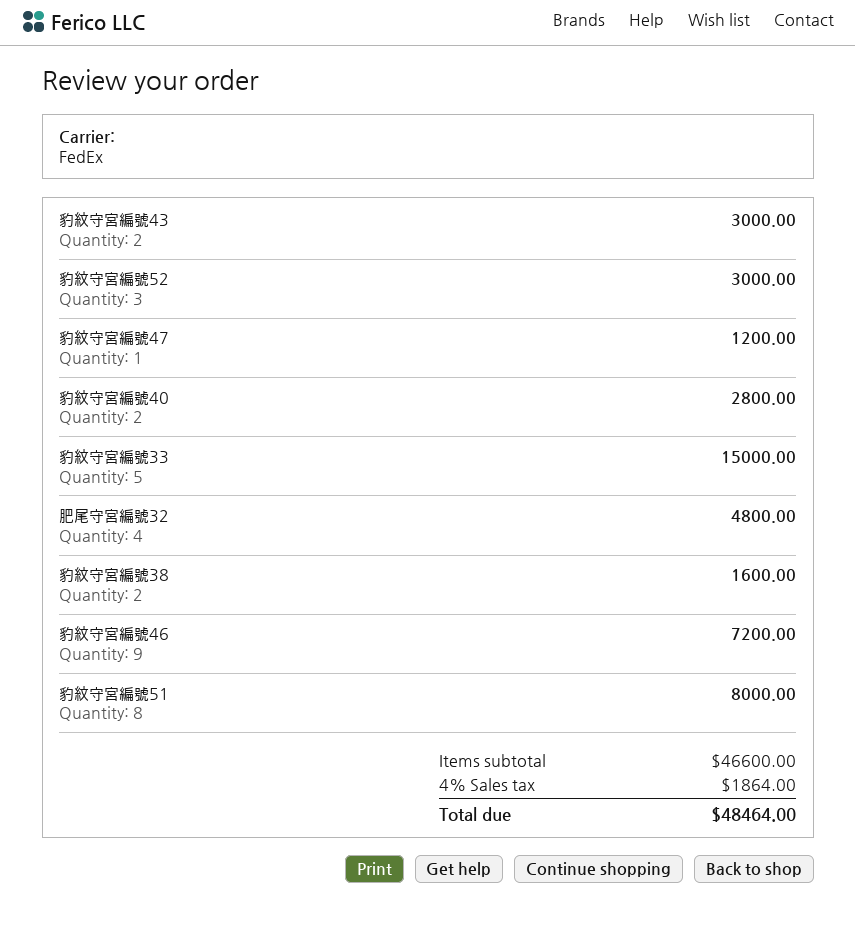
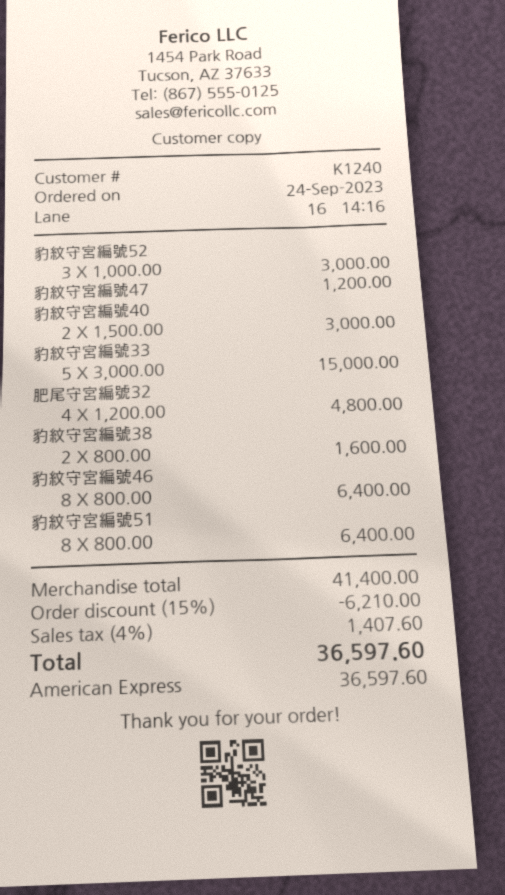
豹紋守宮編號43: 2 for 3000.00 -> none
豹紋守宮編號40: 2 for 2800.00 -> 2 for 3000.00
豹紋守宮編號46: 9 for 7200.00 -> 8 for 6400.00
豹紋守宮編號51: 8 for 8000.00 -> 8 for 6400.00
subtotal: 46600.00 -> 41400.00
discount: none -> 15% = 6210.00
tax: 4% = 1864.00 -> 4% = 1407.60
total: 48464.00 -> 36597.60

